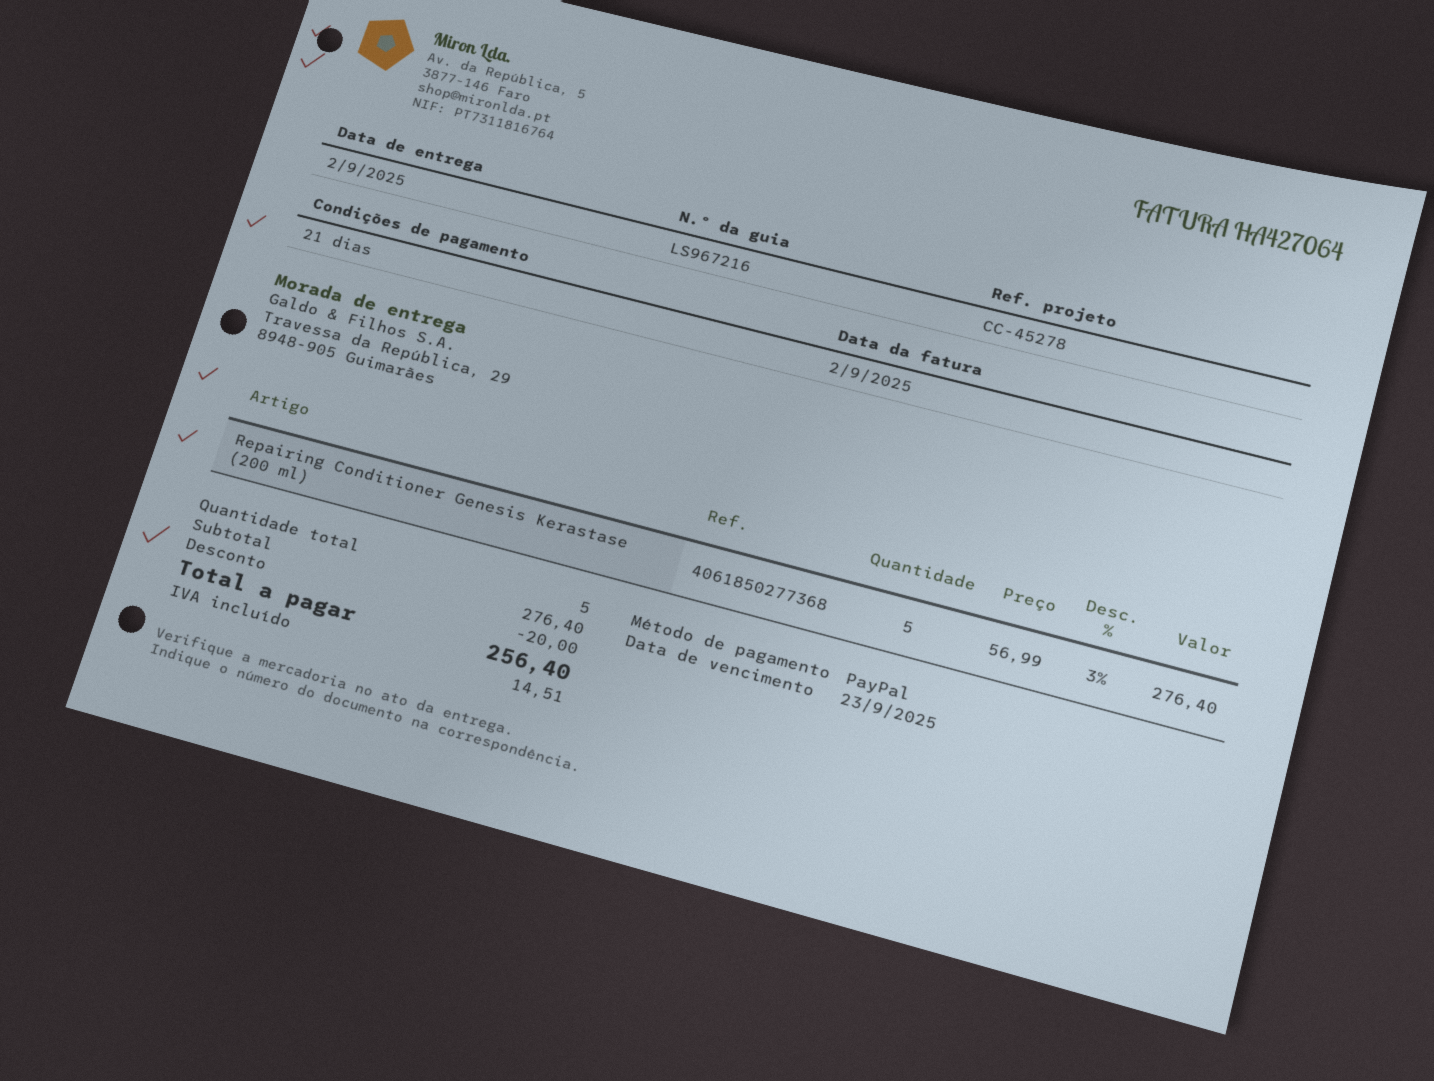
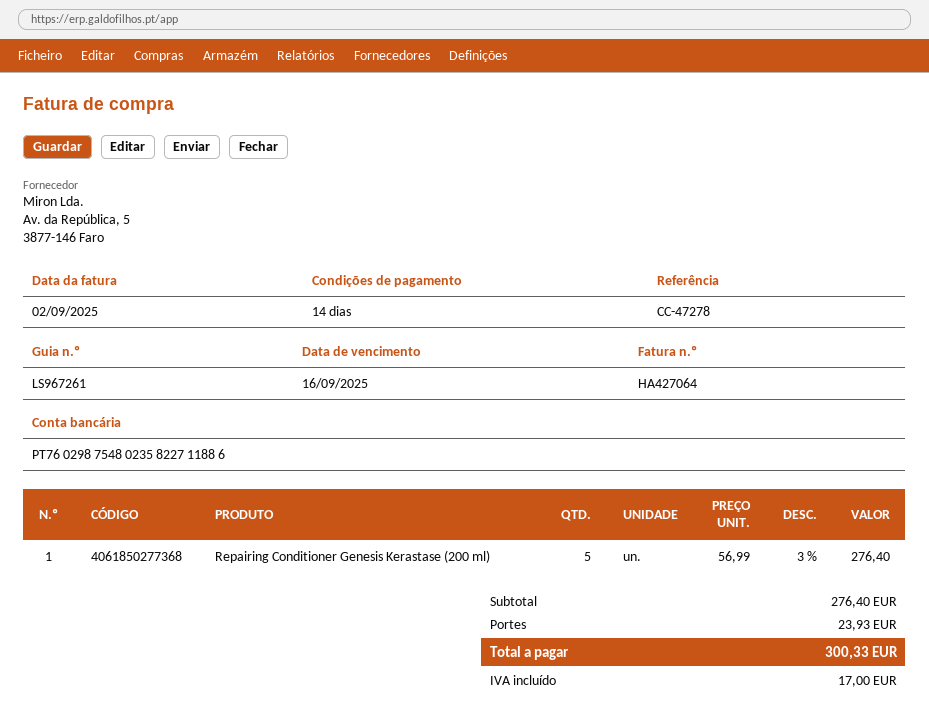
delivery note number: LS967216 -> LS967261
payment terms: 21 days -> 14 days
due date: 2025-09-23 -> 2025-09-16
reference: CC-45278 -> CC-47278
discount: 20.00 -> none
shipping: none -> 23.93
tax: 14.51 -> 17.00
total: 256.40 -> 300.33

